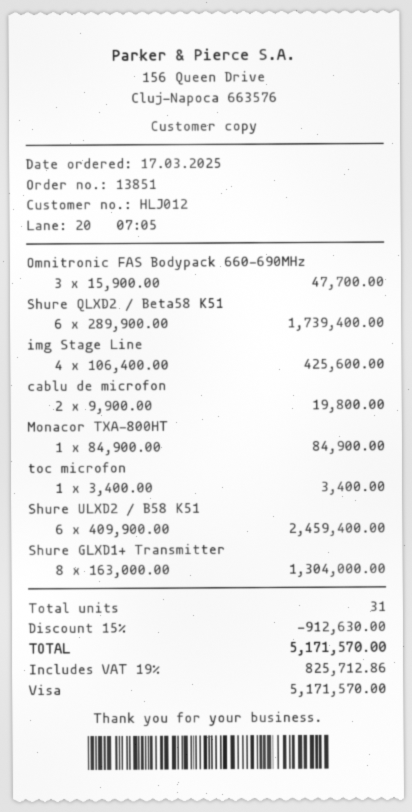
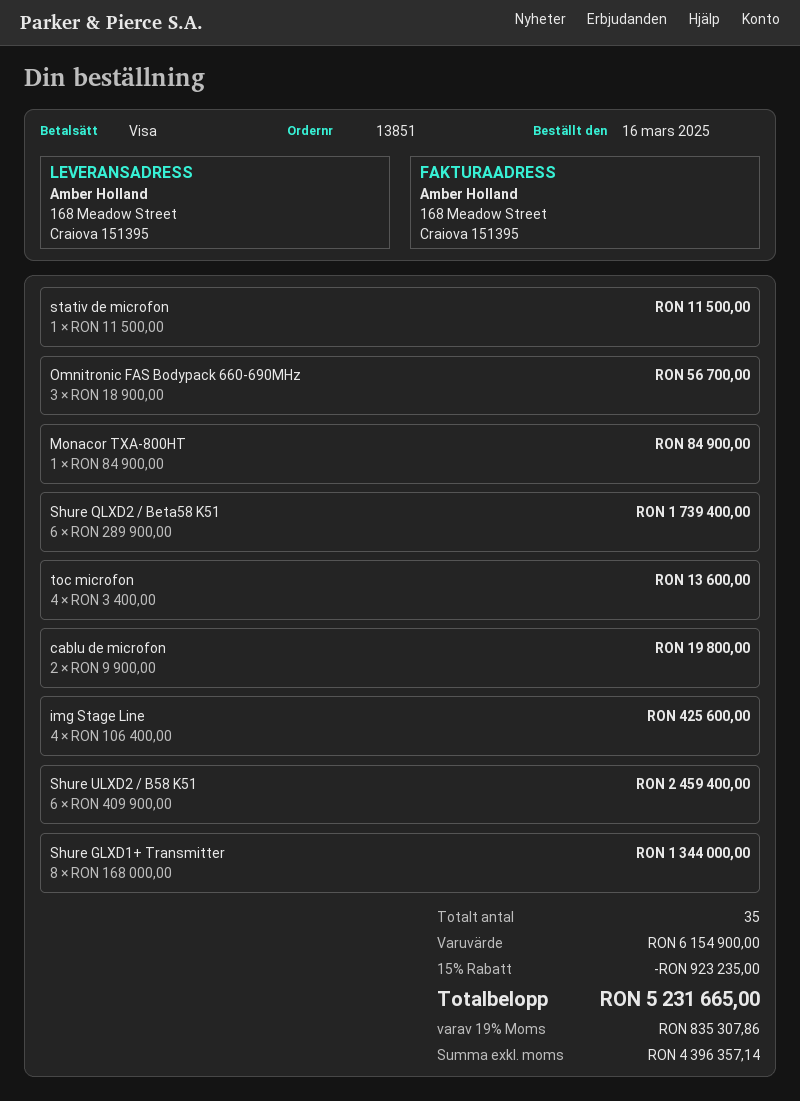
order date: 2025-03-17 -> 2025-03-16
Omnitronic FAS Bodypack 660-690MHz: 3 x 15900.00 = 47700.00 -> 3 x 18900.00 = 56700.00
toc microfon: 1 x 3400.00 = 3400.00 -> 4 x 3400.00 = 13600.00
Shure GLXD1+ Transmitter: 8 x 163000.00 = 1304000.00 -> 8 x 168000.00 = 1344000.00
stativ de microfon: none -> 1 x 11500.00 = 11500.00
total quantity: 31 -> 35
discount: 15% = 912630.00 -> 15% = 923235.00
tax: 19% = 825712.86 -> 19% = 835307.86
total: 5171570.00 -> 5231665.00

